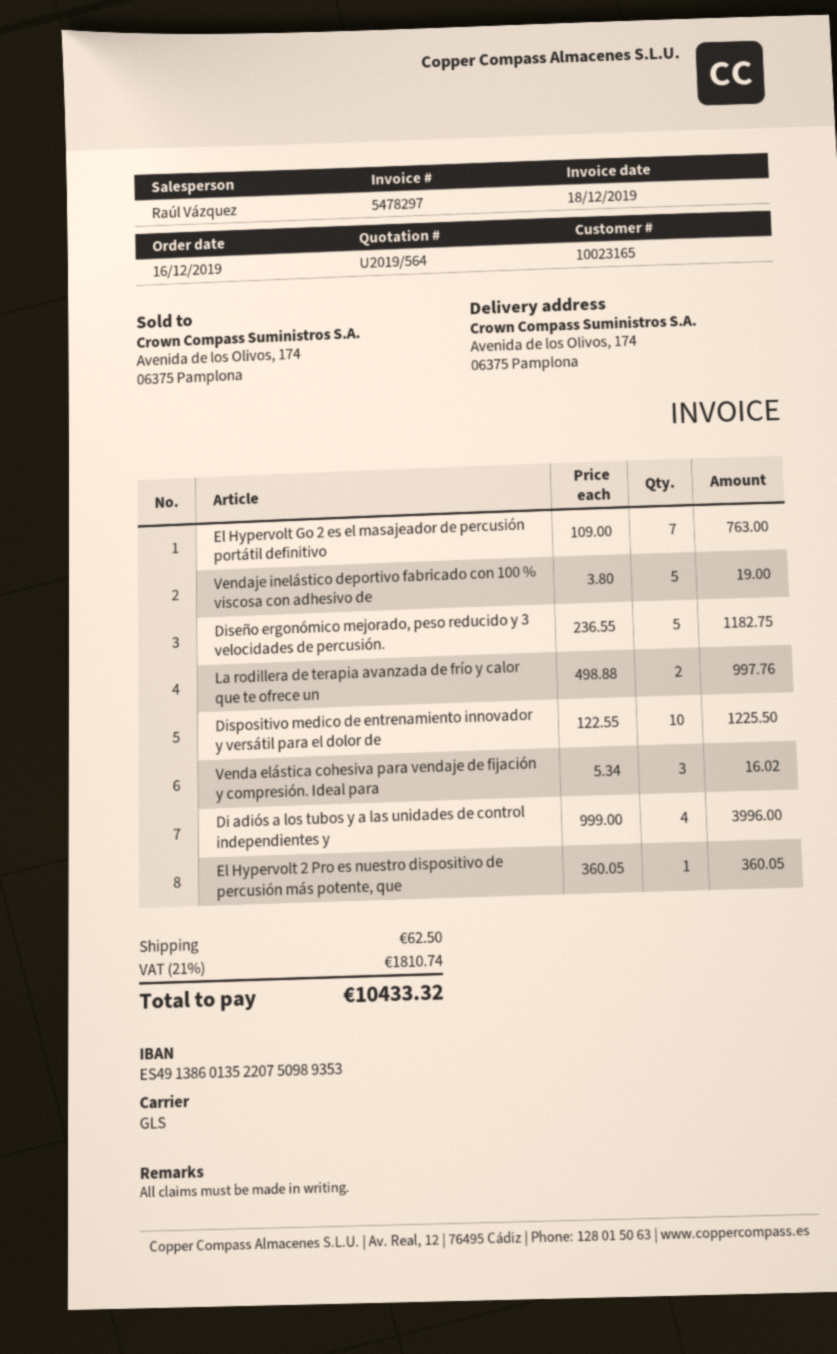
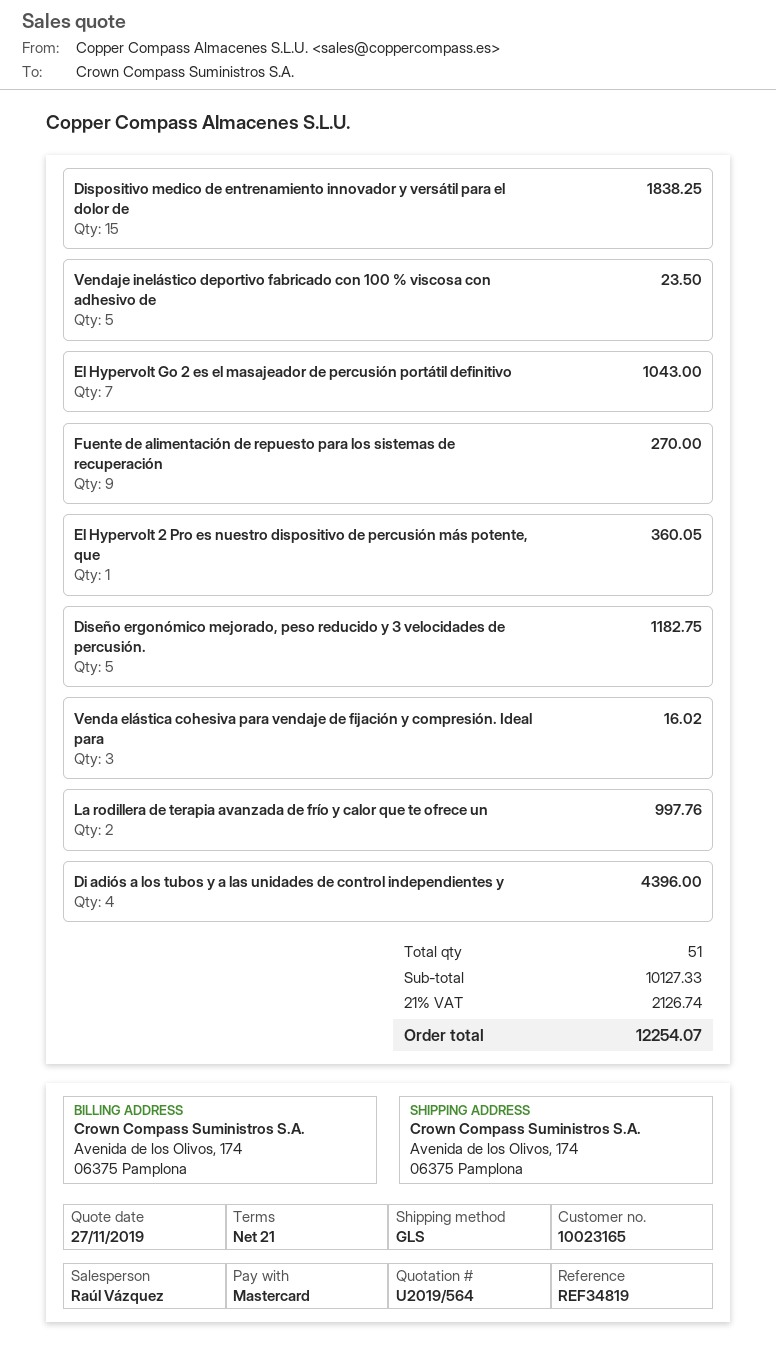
El Hypervolt Go 2 es el masajeador de percusión portátil definitivo: 7 for 763.00 -> 7 for 1043.00
Vendaje inelástico deportivo fabricado con 100 % viscosa con adhesivo de: 5 for 19.00 -> 5 for 23.50
Dispositivo medico de entrenamiento innovador y versátil para el dolor de: 10 for 1225.50 -> 15 for 1838.25
Di adiós a los tubos y a las unidades de control independientes y: 4 for 3996.00 -> 4 for 4396.00
Fuente de alimentación de repuesto para los sistemas de recuperación: none -> 9 for 270.00
shipping: 62.50 -> none
tax: 21% = 1810.74 -> 21% = 2126.74
total: 10433.32 -> 12254.07

